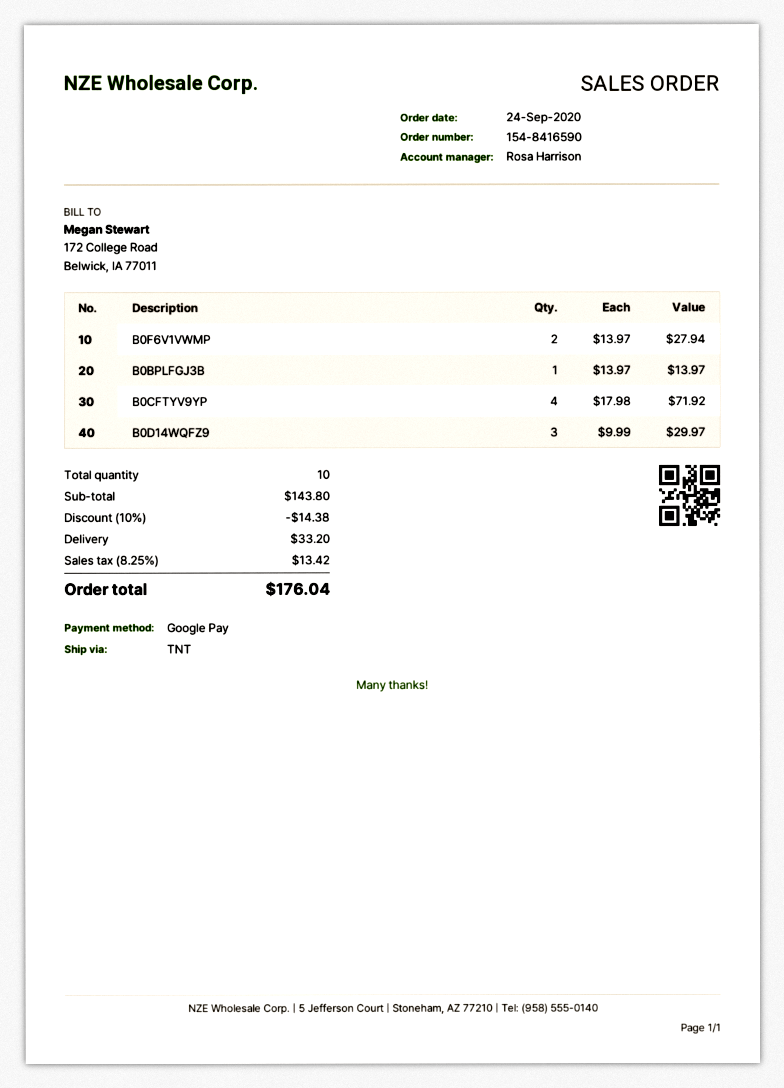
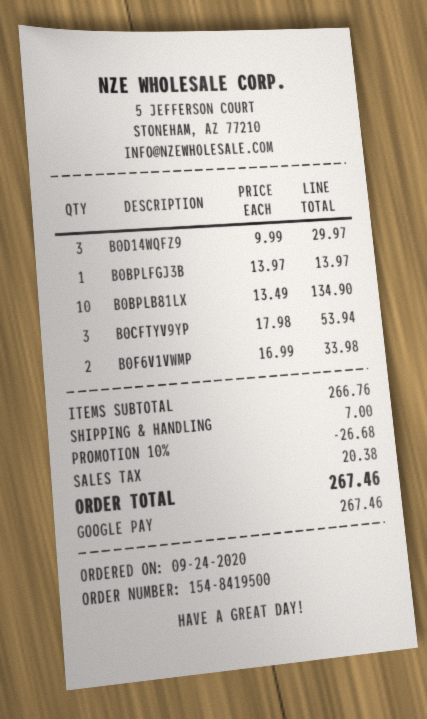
order number: 154-8416590 -> 154-8419500
B0F6V1VWMP: 2 x 13.97 = 27.94 -> 2 x 16.99 = 33.98
B0CFTYV9YP: 4 x 17.98 = 71.92 -> 3 x 17.98 = 53.94
B0BPLB81LX: none -> 10 x 13.49 = 134.90
subtotal: 143.80 -> 266.76
discount: 10% = 14.38 -> 10% = 26.68
shipping: 33.20 -> 7.00
tax: 13.42 -> 20.38
total: 176.04 -> 267.46

